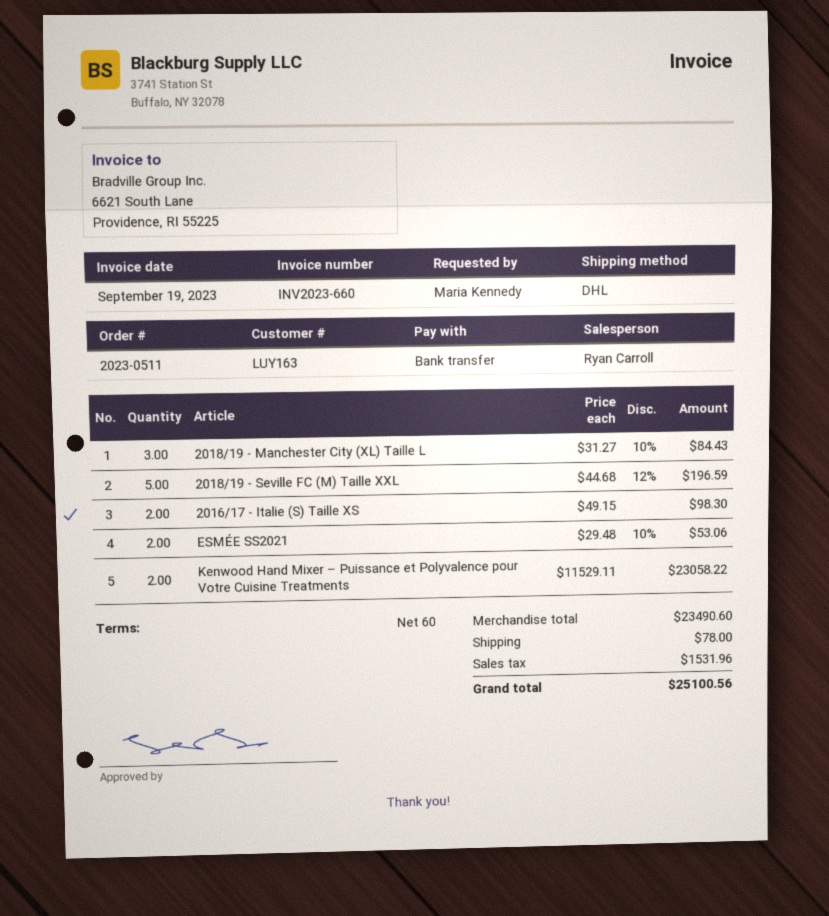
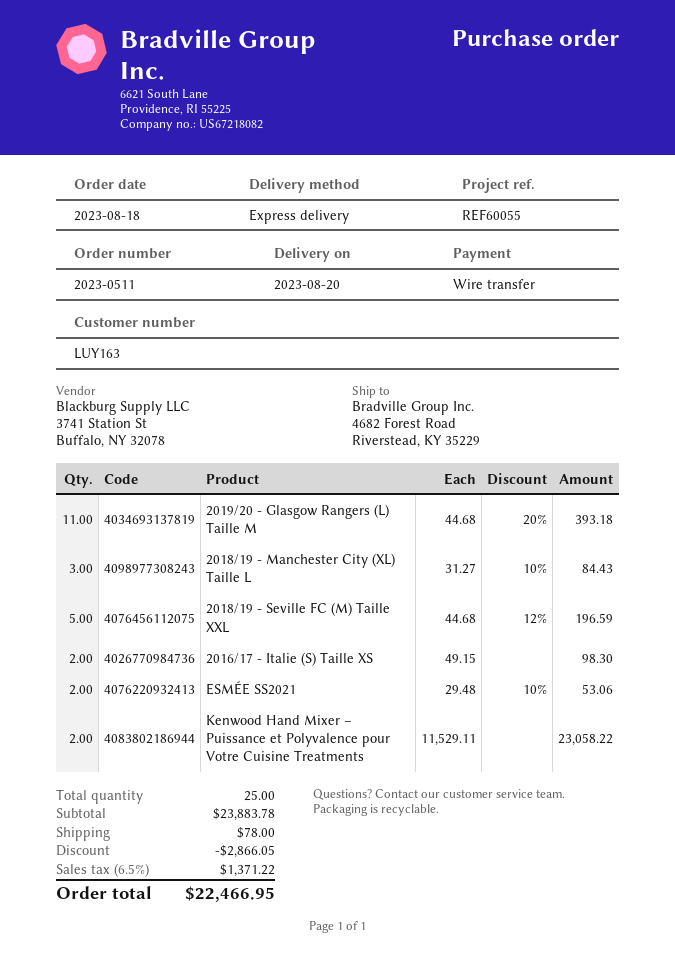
shipping method: DHL -> express
2019/20 - Glasgow Rangers (L) Taille M: none -> 11 x 44.68 - 20% = 393.18
subtotal: 23490.60 -> 23883.78
discount: none -> 2866.05
tax: 1531.96 -> 1371.22
total: 25100.56 -> 22466.95

